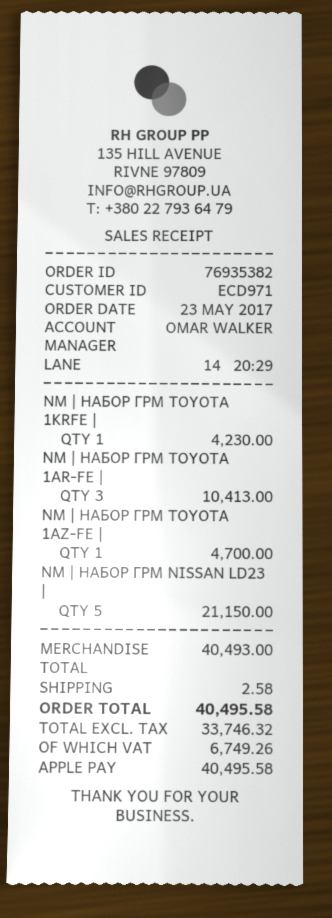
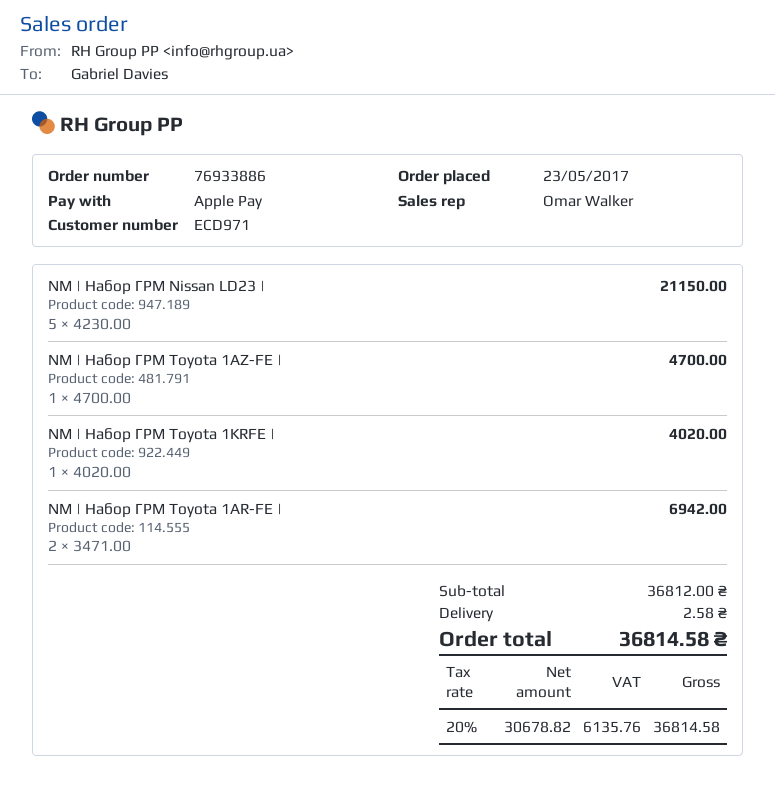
order number: 76935382 -> 76933886
NM | НАБОР ГРМ TOYOTA 1KRFE |: 1 for 4230.00 -> 1 for 4020.00
NM | НАБОР ГРМ TOYOTA 1AR-FE |: 3 for 10413.00 -> 2 for 6942.00
subtotal: 40493.00 -> 36812.00
net: 33746.32 -> 30678.82
tax: 6749.26 -> 6135.76
total: 40495.58 -> 36814.58

